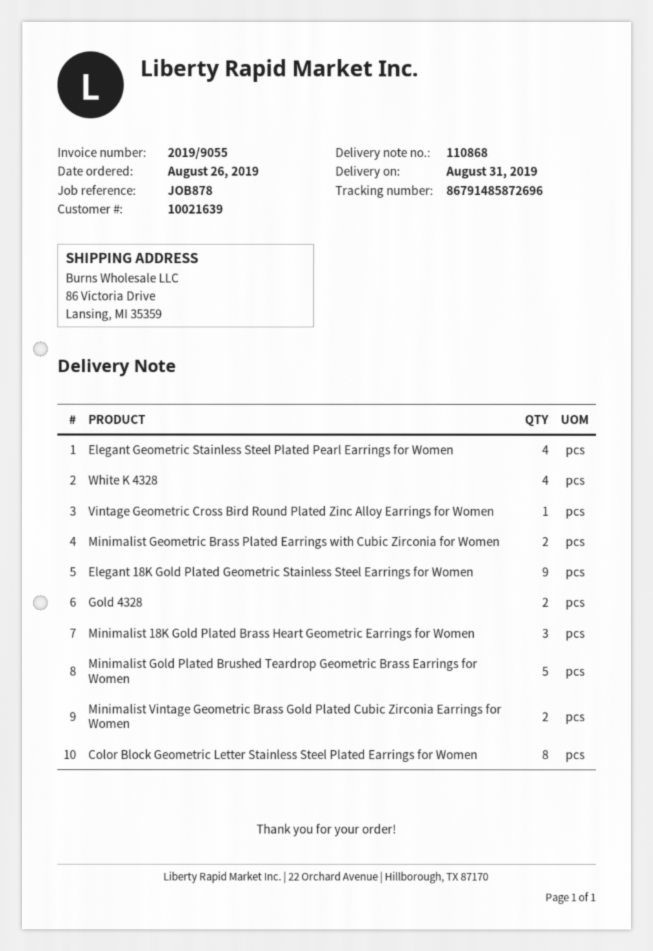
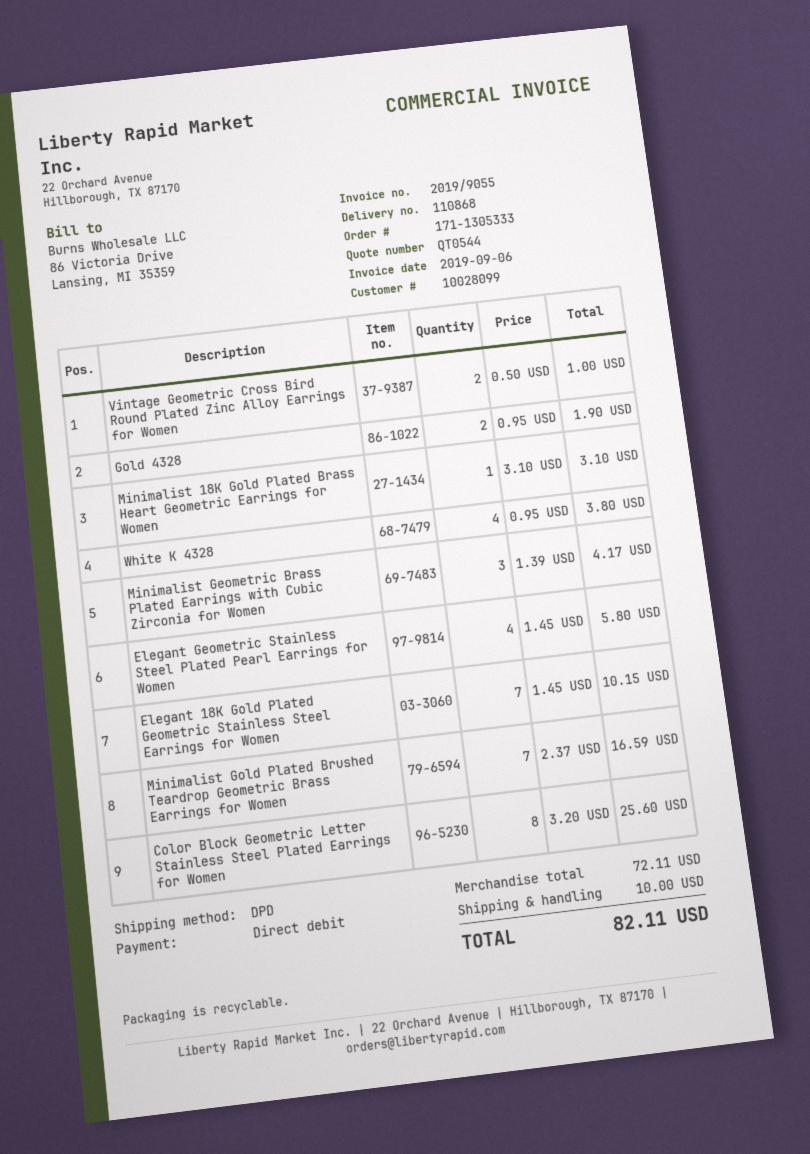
customer number: 10021639 -> 10028099
Vintage Geometric Cross Bird Round Plated Zinc Alloy Earrings for Women: 1 -> 2
Minimalist Geometric Brass Plated Earrings with Cubic Zirconia for Women: 2 -> 3
Elegant 18K Gold Plated Geometric Stainless Steel Earrings for Women: 9 -> 7
Minimalist 18K Gold Plated Brass Heart Geometric Earrings for Women: 3 -> 1
Minimalist Gold Plated Brushed Teardrop Geometric Brass Earrings for Women: 5 -> 7
Minimalist Vintage Geometric Brass Gold Plated Cubic Zirconia Earrings for Women: 2 -> none

